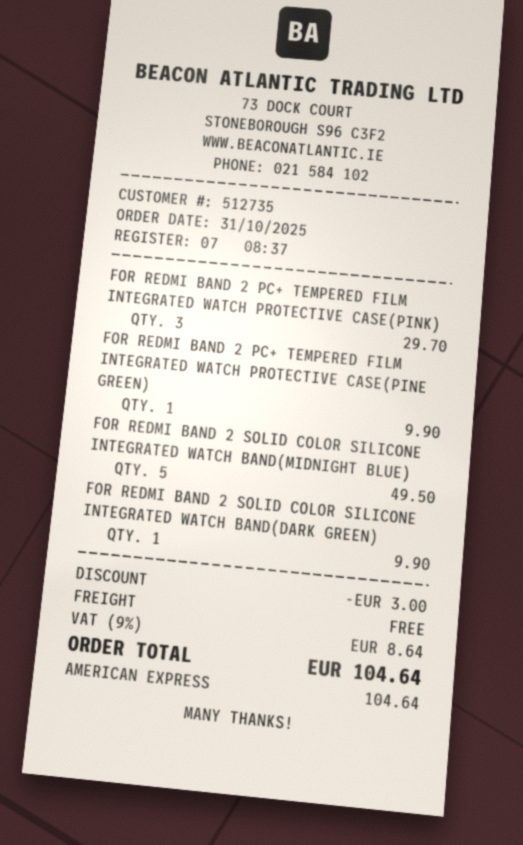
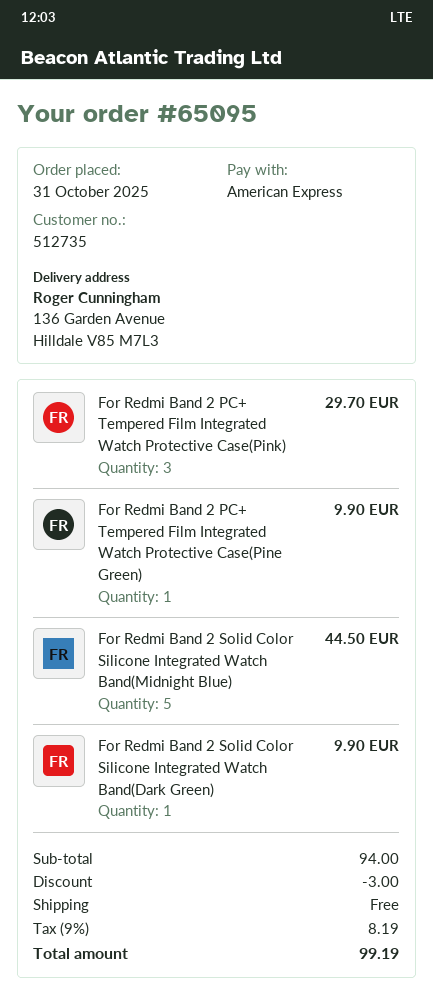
FOR REDMI BAND 2 SOLID COLOR SILICONE INTEGRATED WATCH BAND(MIDNIGHT BLUE): 5 for 49.50 -> 5 for 44.50
tax: 9% = 8.64 -> 9% = 8.19
total: 104.64 -> 99.19

